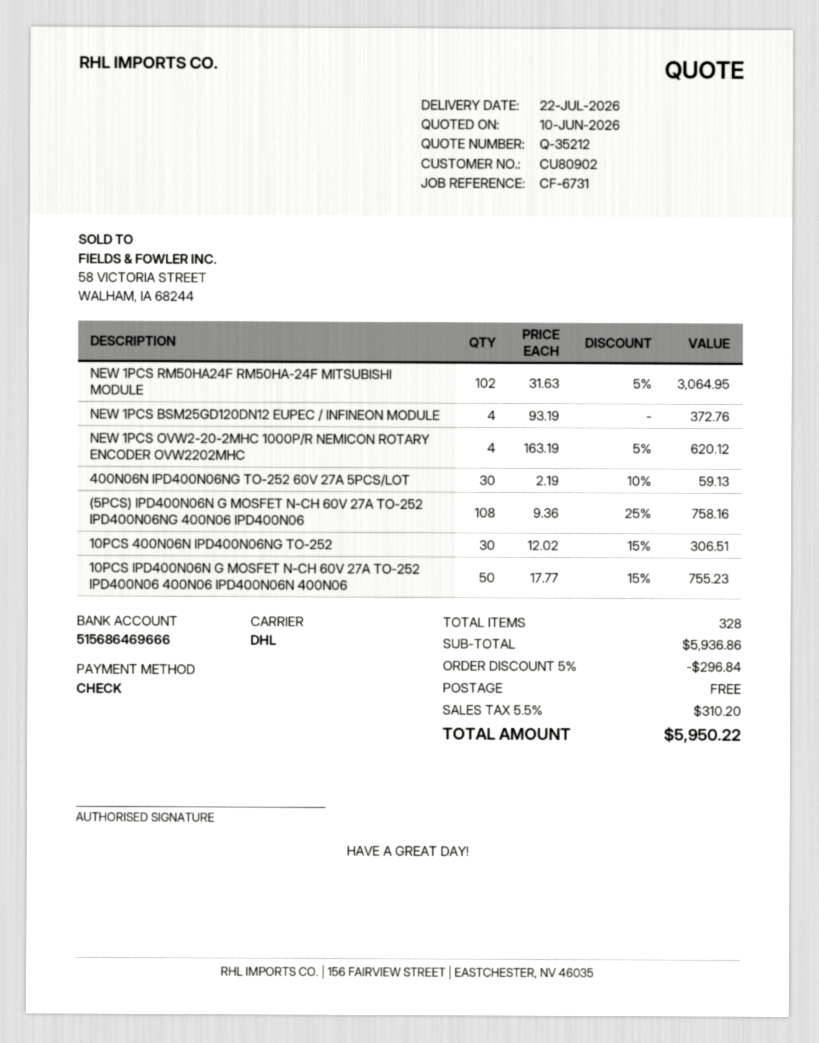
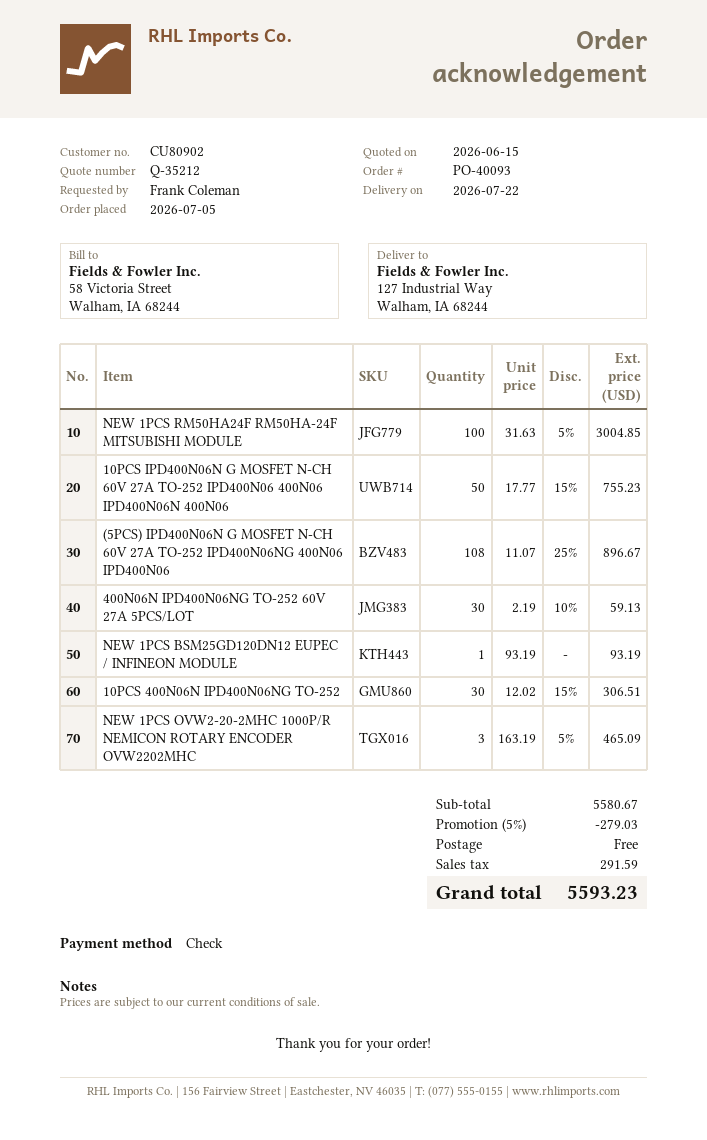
quote date: 2026-06-10 -> 2026-06-15
NEW 1PCS RM50HA24F RM50HA-24F MITSUBISHI MODULE: 102 x 31.63 - 5% = 3064.95 -> 100 x 31.63 - 5% = 3004.85
NEW 1PCS BSM25GD120DN12 EUPEC / INFINEON MODULE: 4 x 93.19 = 372.76 -> 1 x 93.19 = 93.19
NEW 1PCS OVW2-20-2MHC 1000P/R NEMICON ROTARY ENCODER OVW2202MHC: 4 x 163.19 - 5% = 620.12 -> 3 x 163.19 - 5% = 465.09
(5PCS) IPD400N06N G MOSFET N-CH 60V 27A TO-252 IPD400N06NG 400N06 IPD400N06: 108 x 9.36 - 25% = 758.16 -> 108 x 11.07 - 25% = 896.67
subtotal: 5936.86 -> 5580.67
discount: 5% = 296.84 -> 5% = 279.03
tax: 310.20 -> 291.59
total: 5950.22 -> 5593.23

